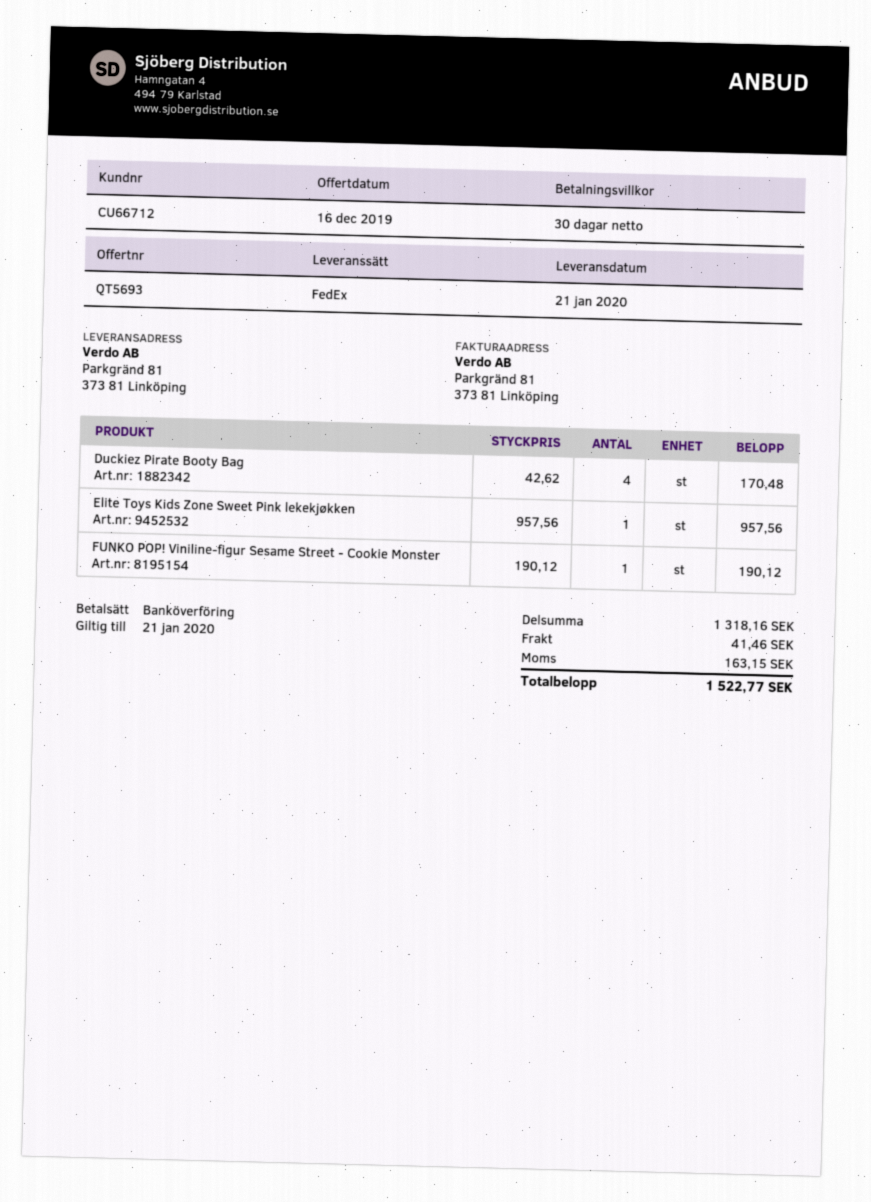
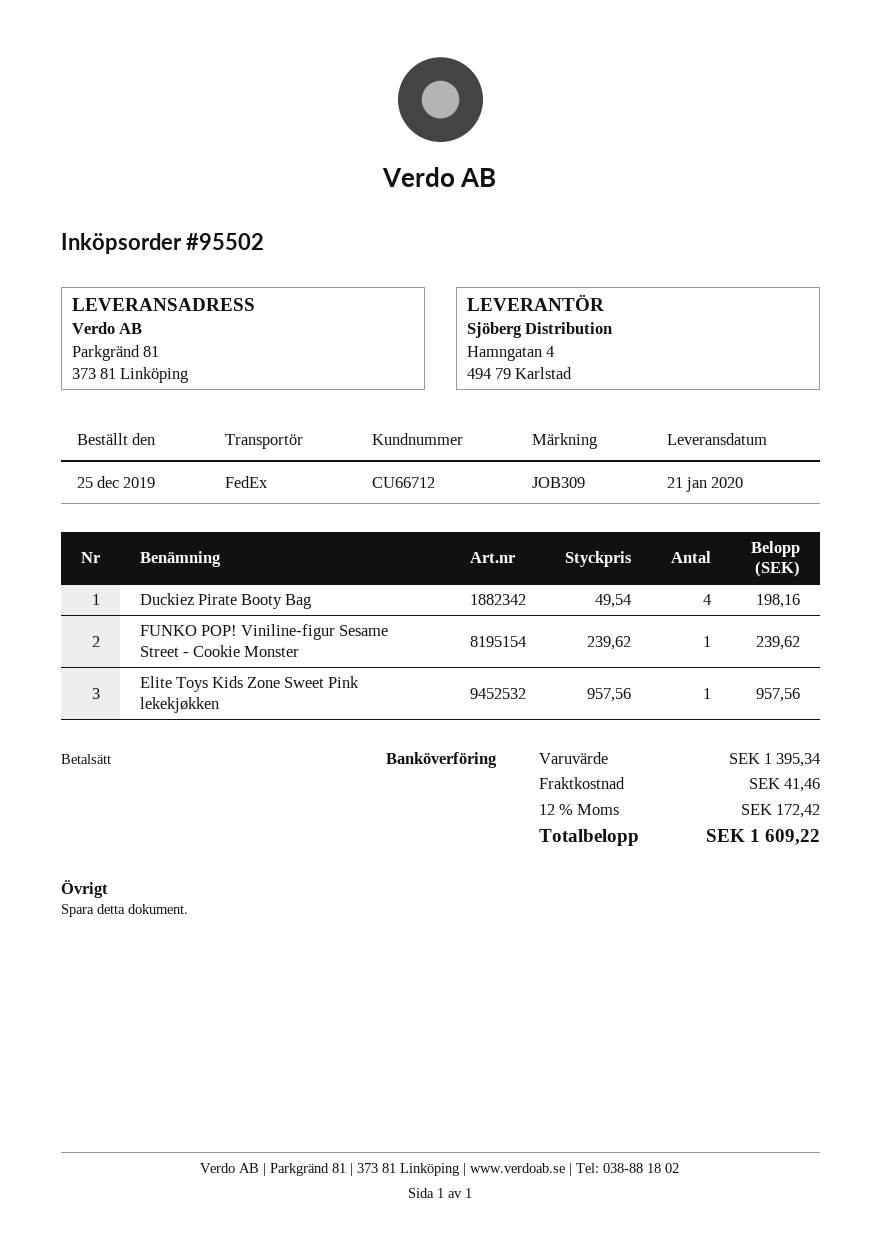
Duckiez Pirate Booty Bag: 4 x 42.62 = 170.48 -> 4 x 49.54 = 198.16
FUNKO POP! Viniline-figur Sesame Street - Cookie Monster: 1 x 190.12 = 190.12 -> 1 x 239.62 = 239.62
subtotal: 1318.16 -> 1395.34
tax: 163.15 -> 172.42
total: 1522.77 -> 1609.22

